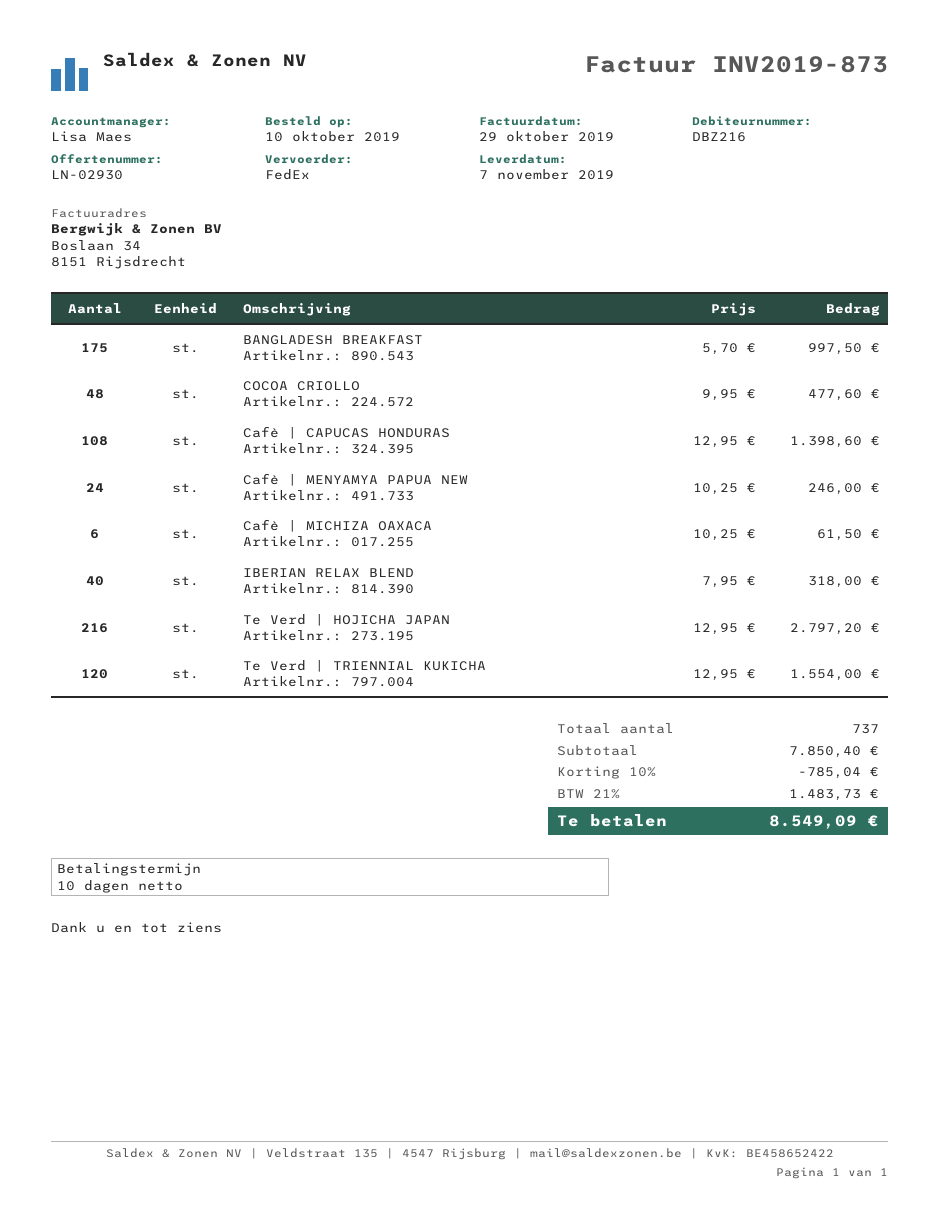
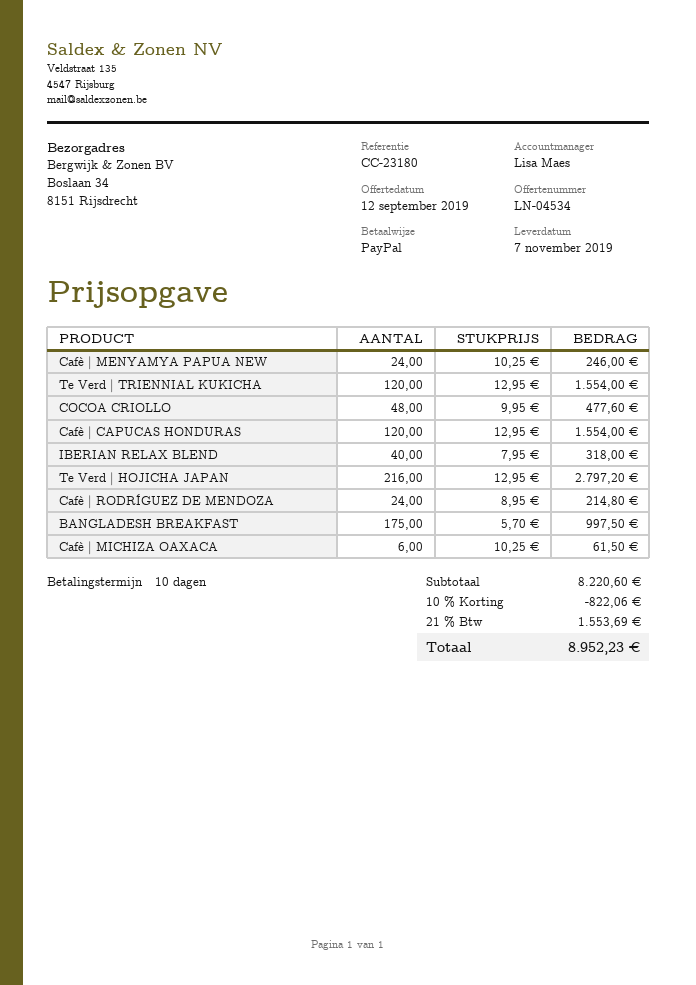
quote number: LN-02930 -> LN-04534
Cafè | CAPUCAS HONDURAS: 108 x 12.95 = 1398.60 -> 120 x 12.95 = 1554.00
Cafè | RODRÍGUEZ DE MENDOZA: none -> 24 x 8.95 = 214.80
subtotal: 7850.40 -> 8220.60
discount: 10% = 785.04 -> 10% = 822.06
tax: 21% = 1483.73 -> 21% = 1553.69
total: 8549.09 -> 8952.23

